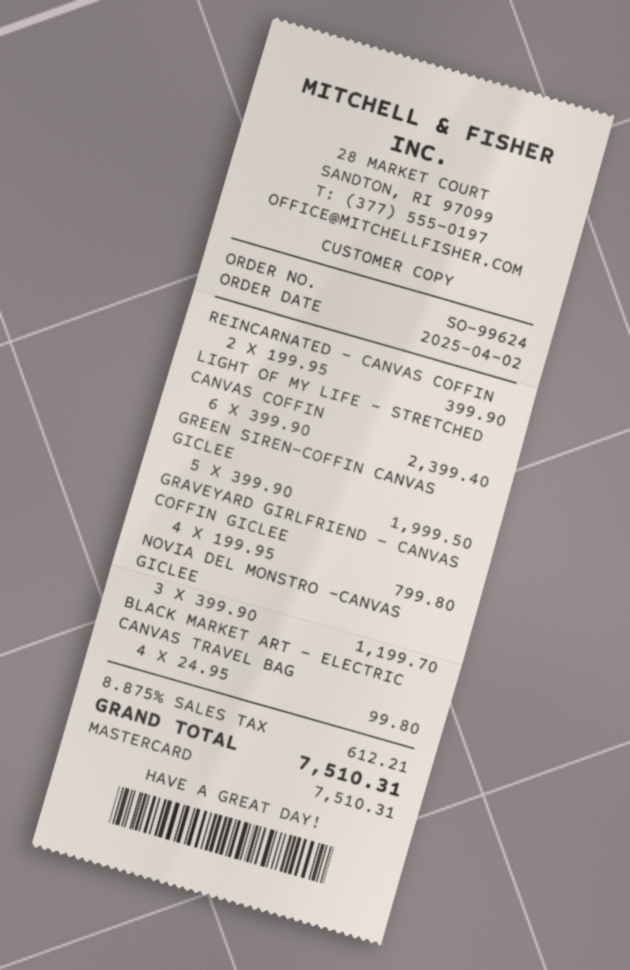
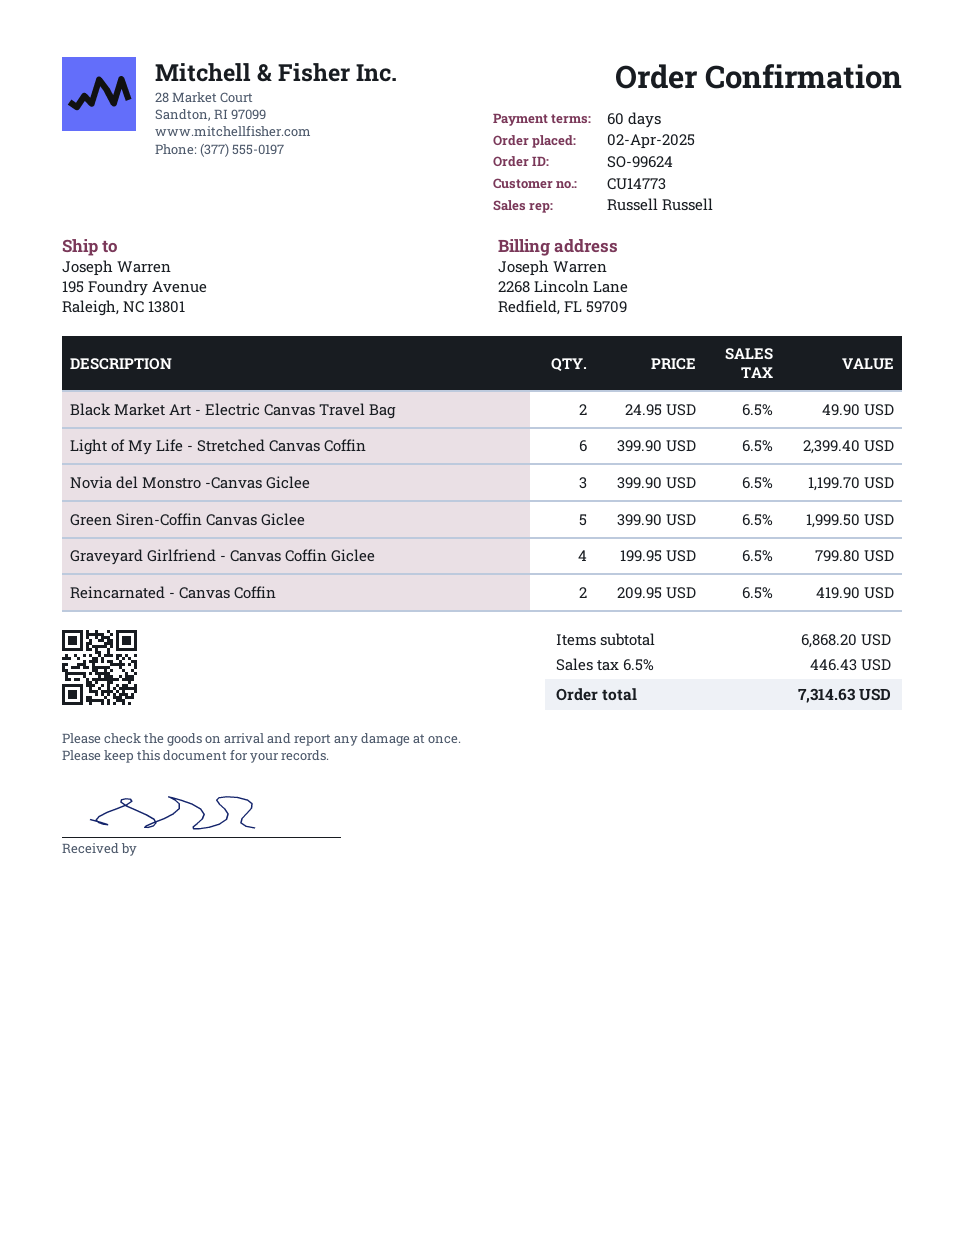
REINCARNATED - CANVAS COFFIN: 2 x 199.95 = 399.90 -> 2 x 209.95 = 419.90
BLACK MARKET ART - ELECTRIC CANVAS TRAVEL BAG: 4 x 24.95 = 99.80 -> 2 x 24.95 = 49.90
tax: 8.875% = 612.21 -> 6.5% = 446.43
total: 7510.31 -> 7314.63

